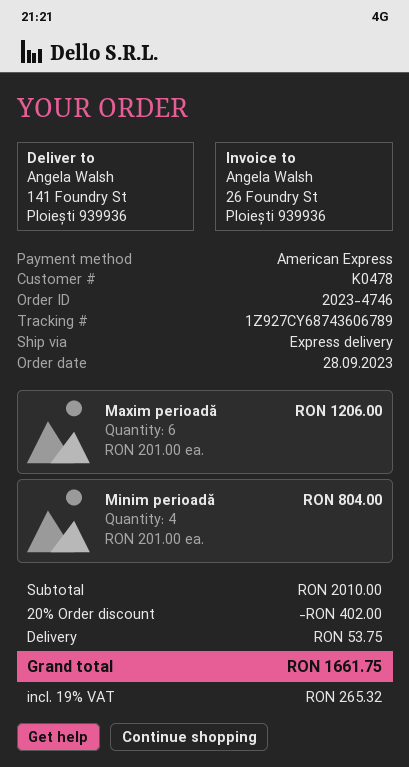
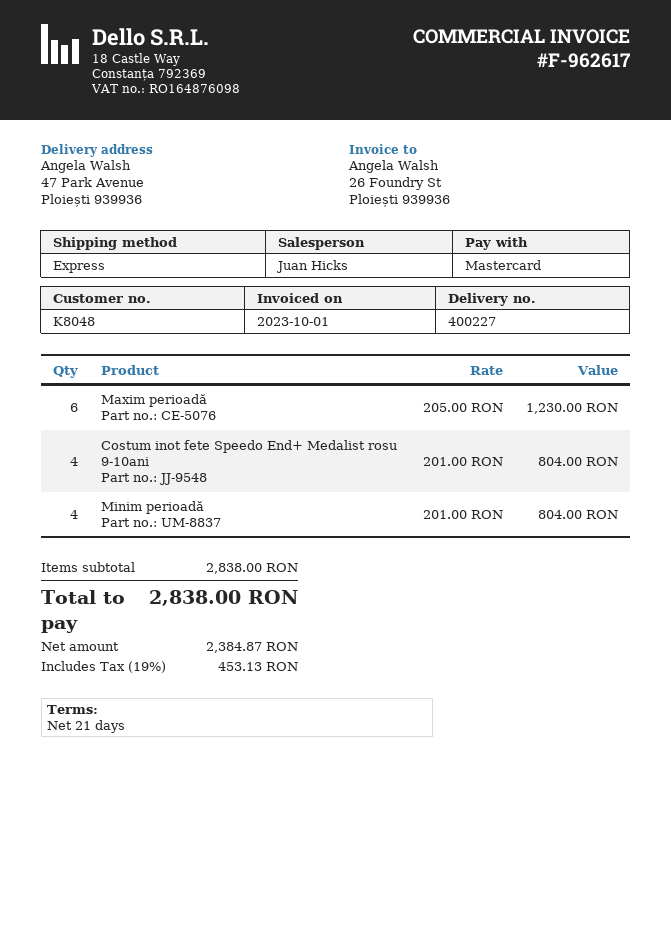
customer number: K0478 -> K8048
payment method: American Express -> Mastercard
ship to: 141 Foundry St, Ploiești 939936 -> 47 Park Avenue, Ploiești 939936
Maxim perioadă: 6 x 201.00 = 1206.00 -> 6 x 205.00 = 1230.00
Costum inot fete Speedo End+ Medalist rosu 9-10ani: none -> 4 x 201.00 = 804.00
subtotal: 2010.00 -> 2838.00
discount: 20% = 402.00 -> none
shipping: 53.75 -> none
tax: 19% = 265.32 -> 19% = 453.13
total: 1661.75 -> 2838.00

